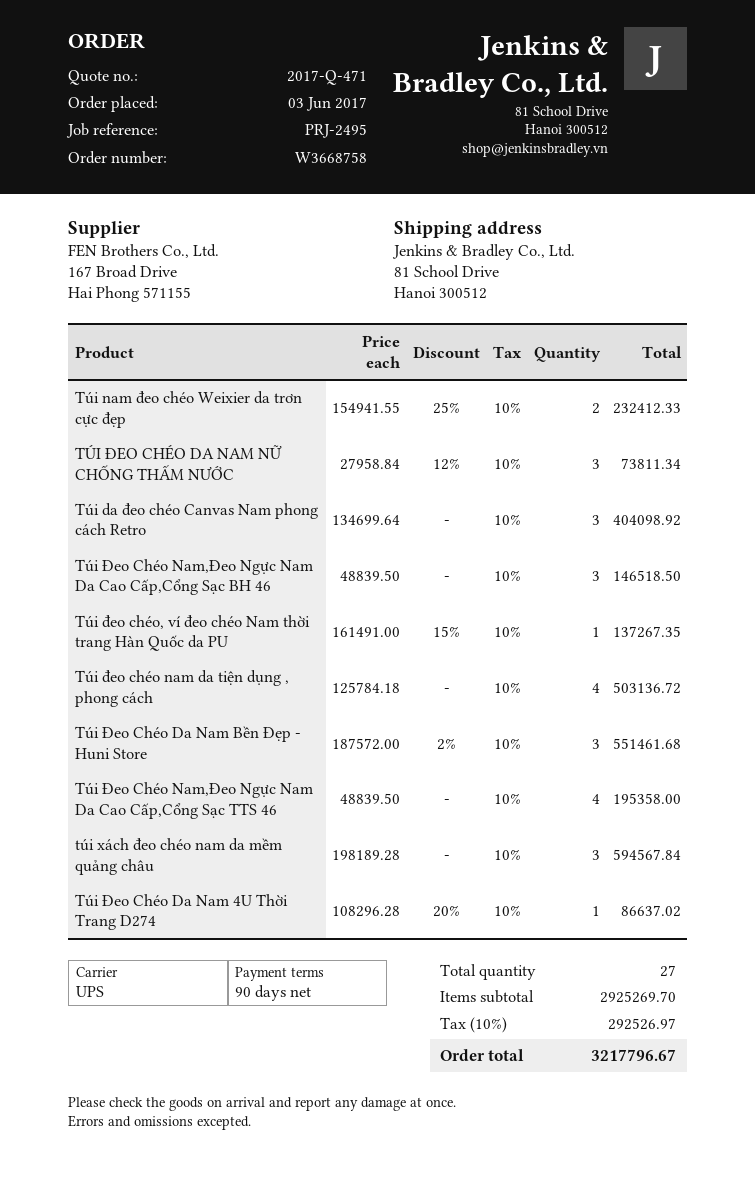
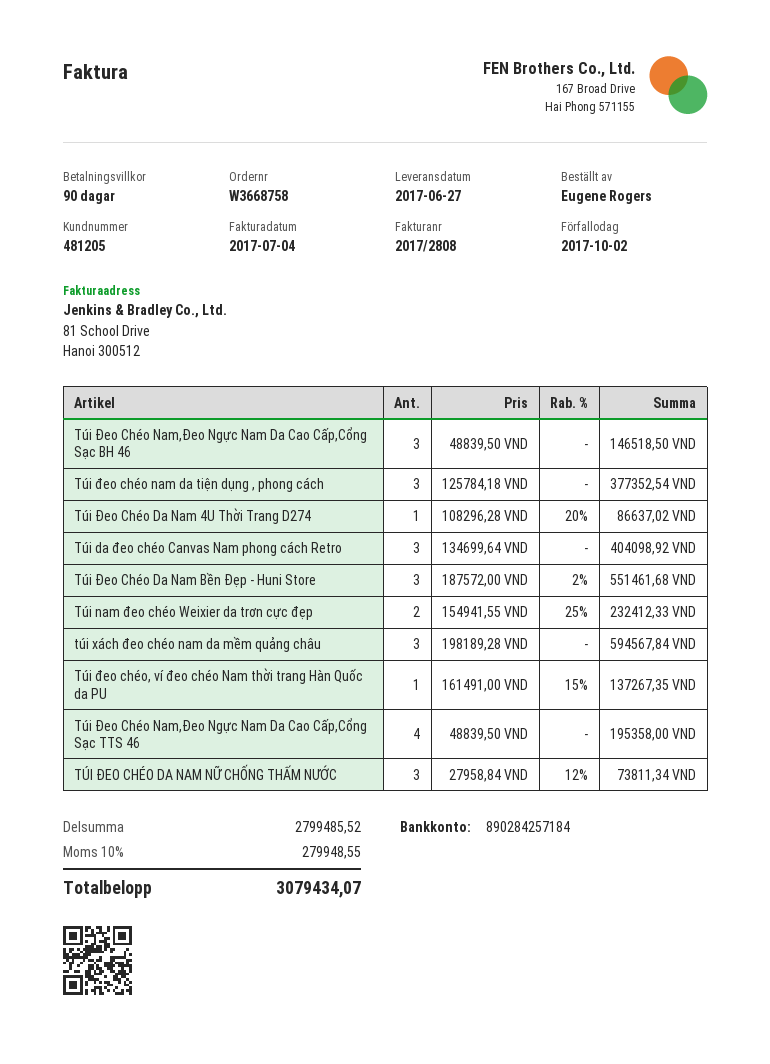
Túi đeo chéo nam da tiện dụng , phong cách: 4 x 125784.18 = 503136.72 -> 3 x 125784.18 = 377352.54
subtotal: 2925269.70 -> 2799485.52
tax: 10% = 292526.97 -> 10% = 279948.55
total: 3217796.67 -> 3079434.07

